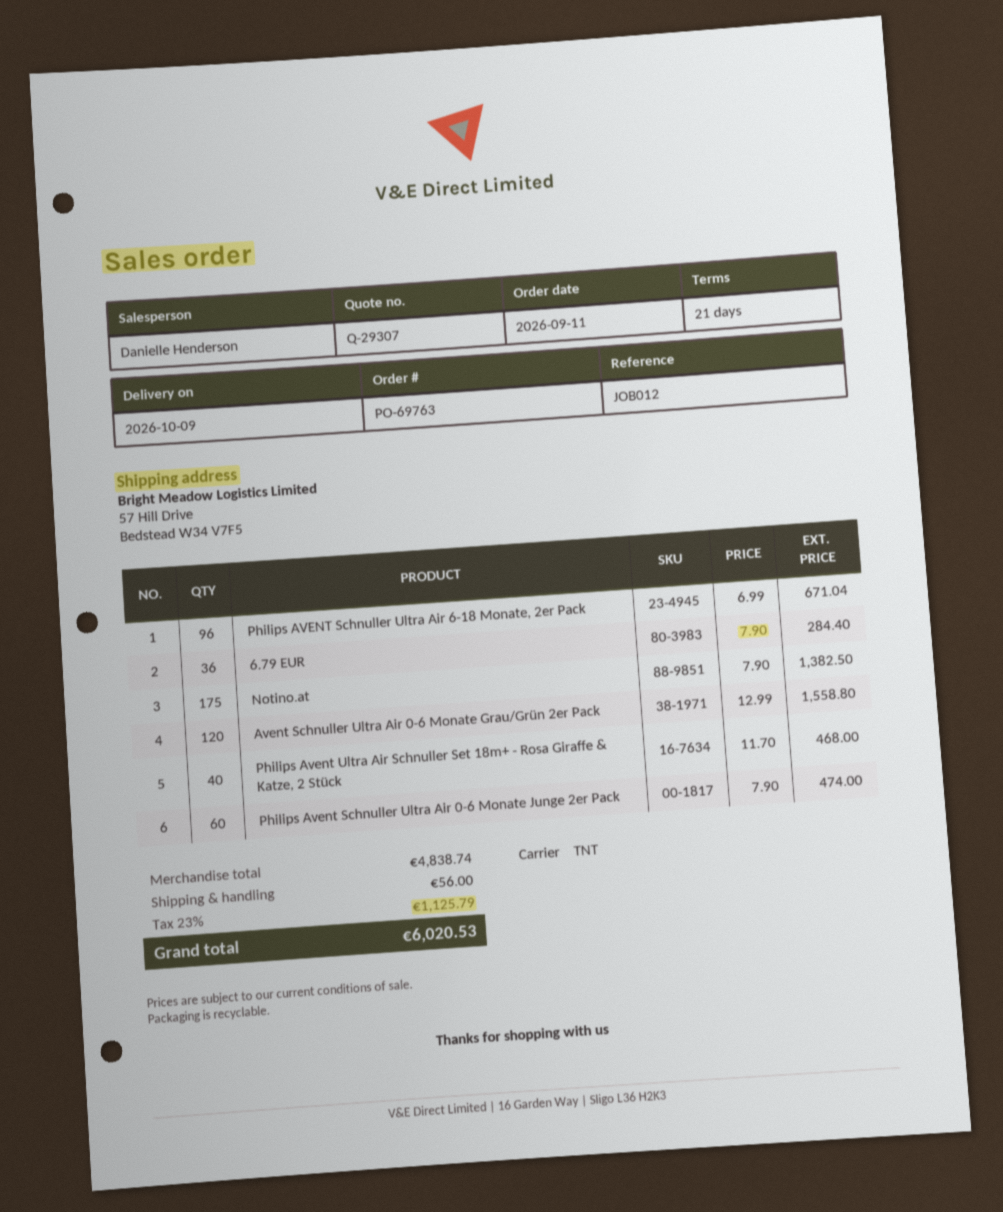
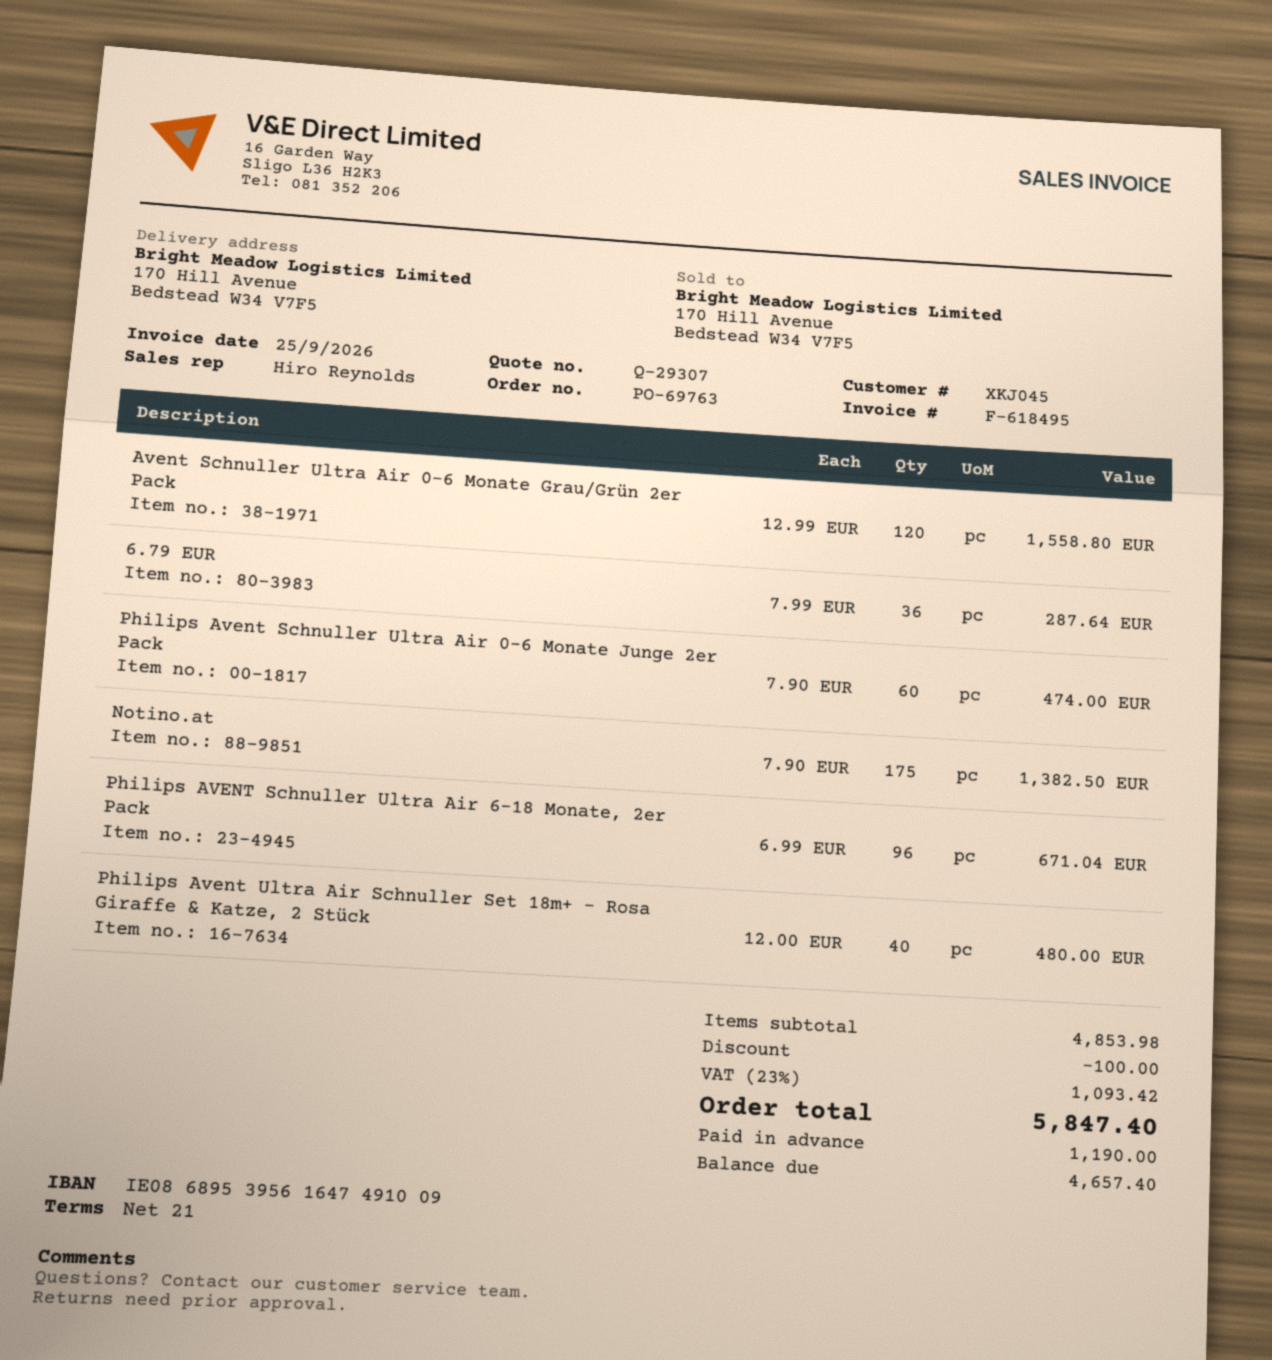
sales rep: Danielle Henderson -> Hiro Reynolds
ship to: 57 Hill Drive, Bedstead W34 V7F5 -> 170 Hill Avenue, Bedstead W34 V7F5
6.79 EUR: 36 x 7.90 = 284.40 -> 36 x 7.99 = 287.64
Philips Avent Ultra Air Schnuller Set 18m+ - Rosa Giraffe & Katze, 2 Stück: 40 x 11.70 = 468.00 -> 40 x 12.00 = 480.00
subtotal: 4838.74 -> 4853.98
discount: none -> 100.00
shipping: 56.00 -> none
tax: 23% = 1125.79 -> 23% = 1093.42
total: 6020.53 -> 5847.40

